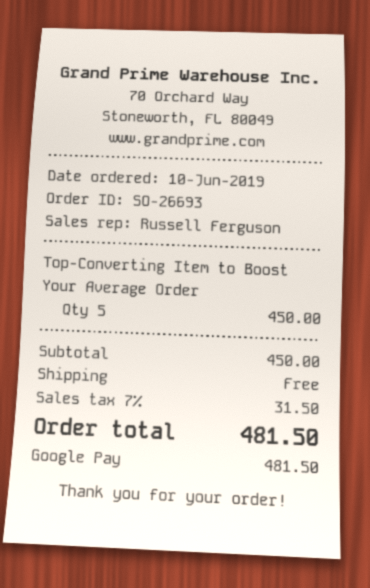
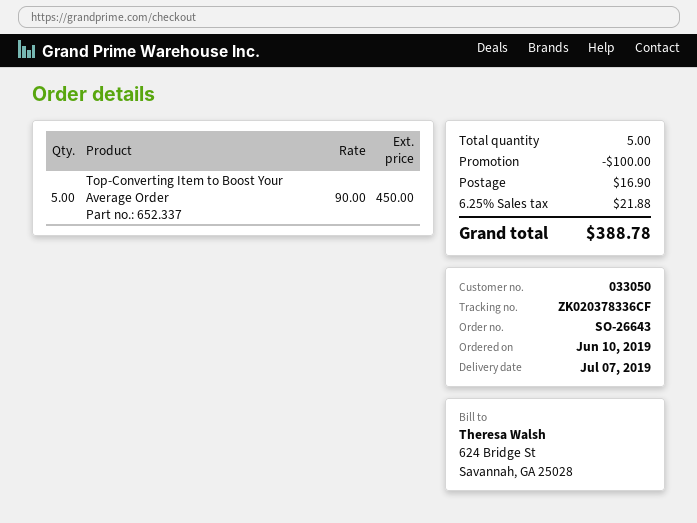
order number: SO-26693 -> SO-26643
discount: none -> 100.00
shipping: 0.00 -> 16.90
tax: 7% = 31.50 -> 6.25% = 21.88
total: 481.50 -> 388.78

